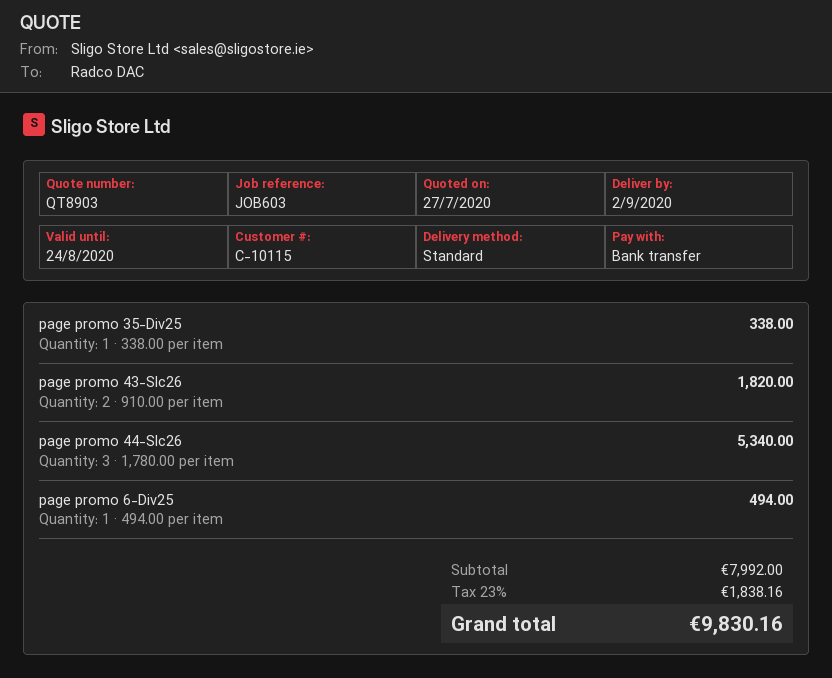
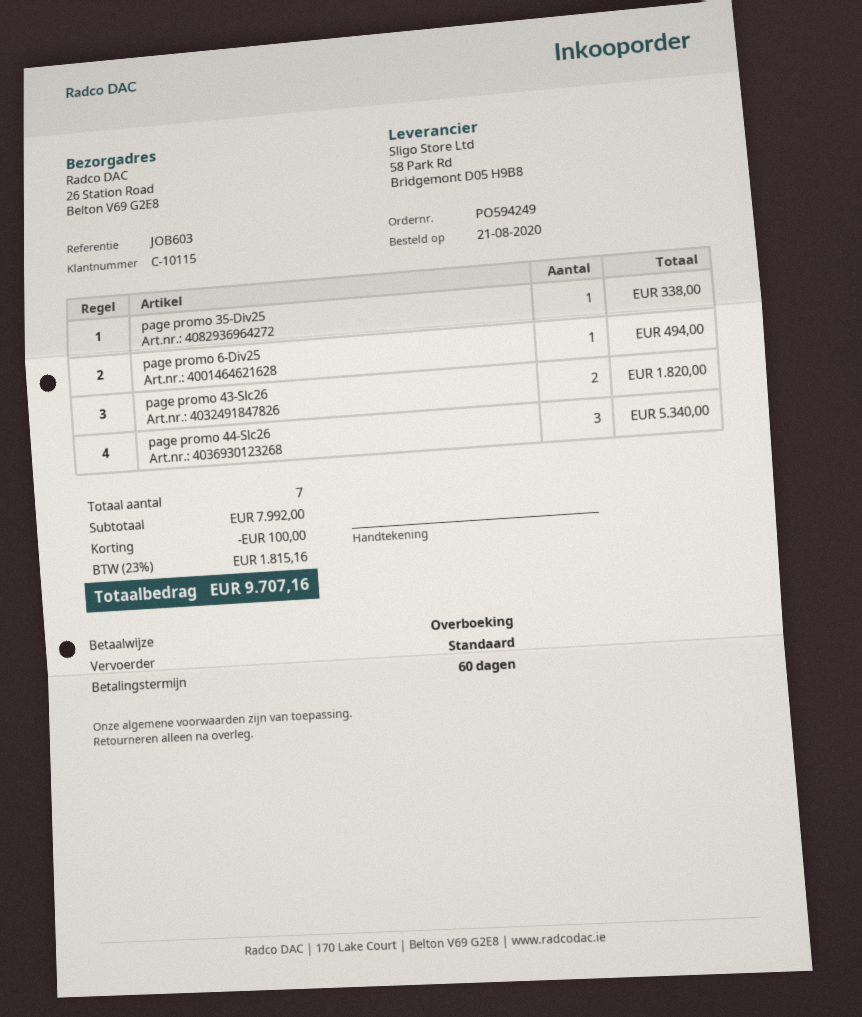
discount: none -> 100.00
tax: 23% = 1838.16 -> 23% = 1815.16
total: 9830.16 -> 9707.16

